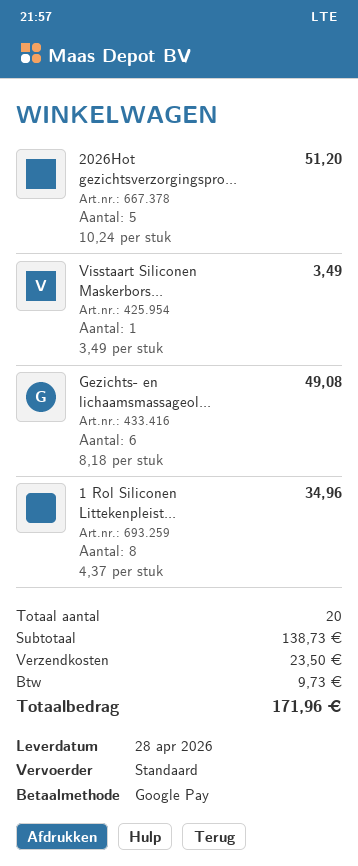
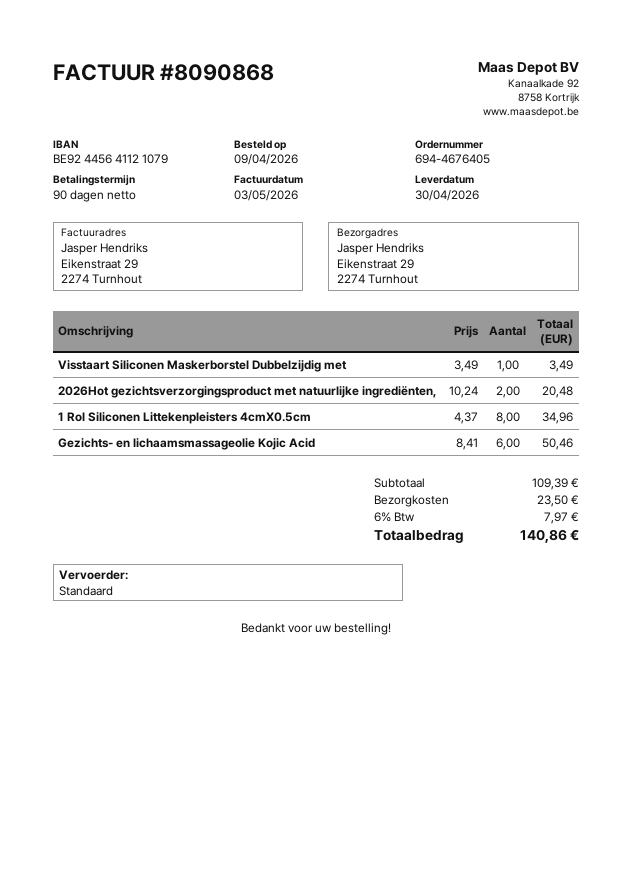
delivery date: 2026-04-28 -> 2026-04-30
2026Hot gezichtsverzorgingspro...: 5 x 10.24 = 51.20 -> 2 x 10.24 = 20.48
Gezichts- en lichaamsmassageol...: 6 x 8.18 = 49.08 -> 6 x 8.41 = 50.46
subtotal: 138.73 -> 109.39
tax: 9.73 -> 7.97
total: 171.96 -> 140.86

